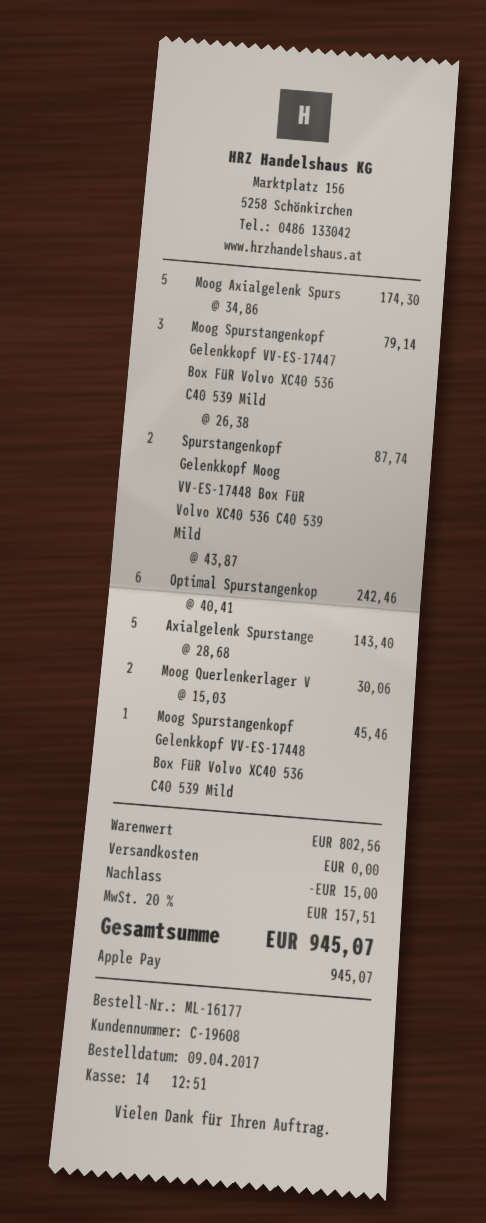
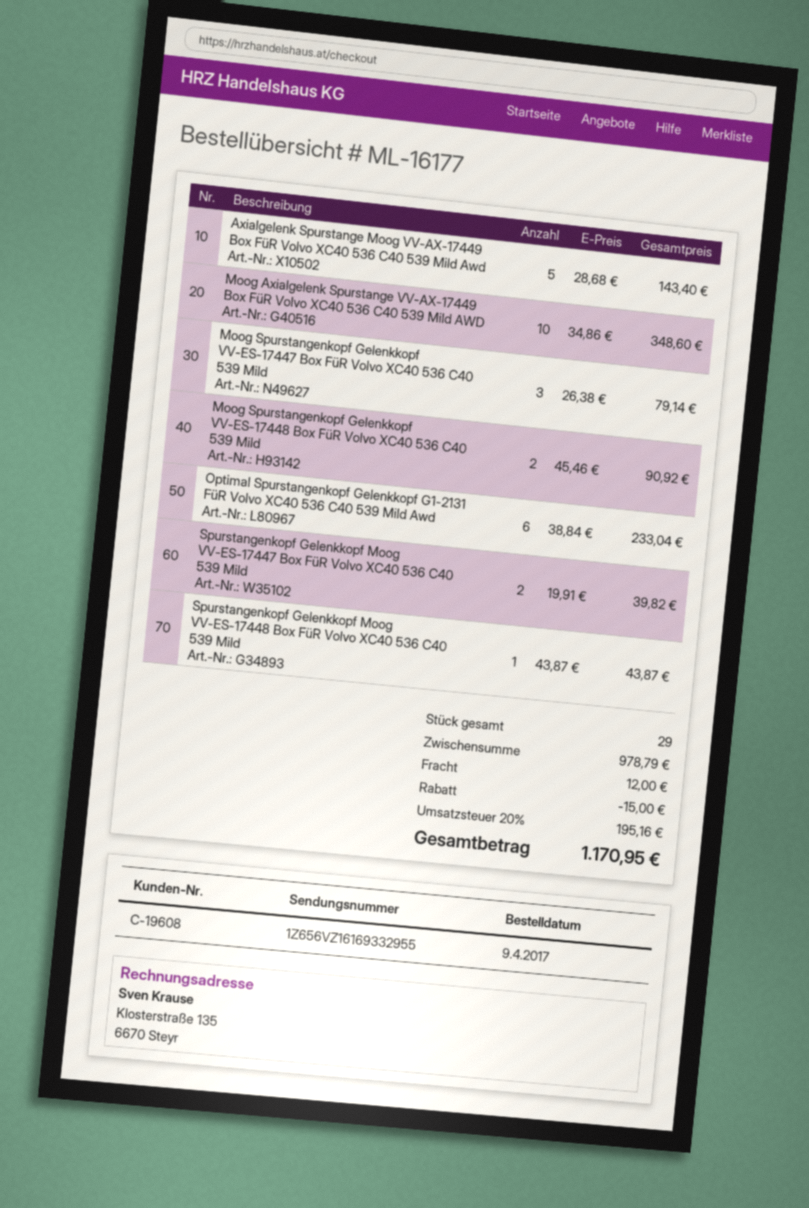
Moog Axialgelenk Spurs: 5 x 34.86 = 174.30 -> 10 x 34.86 = 348.60
Spurstangenkopf Gelenkkopf Moog VV-ES-17448 Box FüR Volvo XC40 536 C40 539 Mild: 2 x 43.87 = 87.74 -> 1 x 43.87 = 43.87
Optimal Spurstangenkop: 6 x 40.41 = 242.46 -> 6 x 38.84 = 233.04
Moog Querlenkerlager V: 2 x 15.03 = 30.06 -> none
Moog Spurstangenkopf Gelenkkopf VV-ES-17448 Box FüR Volvo XC40 536 C40 539 Mild: 1 x 45.46 = 45.46 -> 2 x 45.46 = 90.92
Spurstangenkopf Gelenkkopf Moog VV-ES-17447 Box FüR Volvo XC40 536 C40 539 Mild: none -> 2 x 19.91 = 39.82
subtotal: 802.56 -> 978.79
shipping: 0.00 -> 12.00
tax: 20% = 157.51 -> 20% = 195.16
total: 945.07 -> 1170.95

